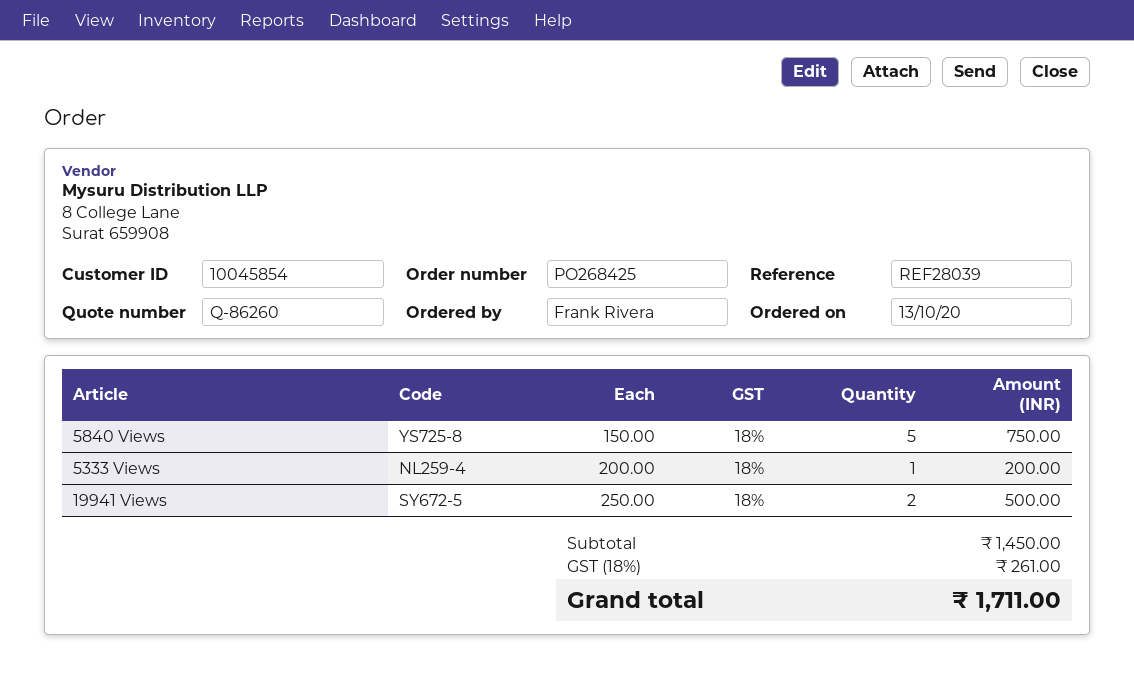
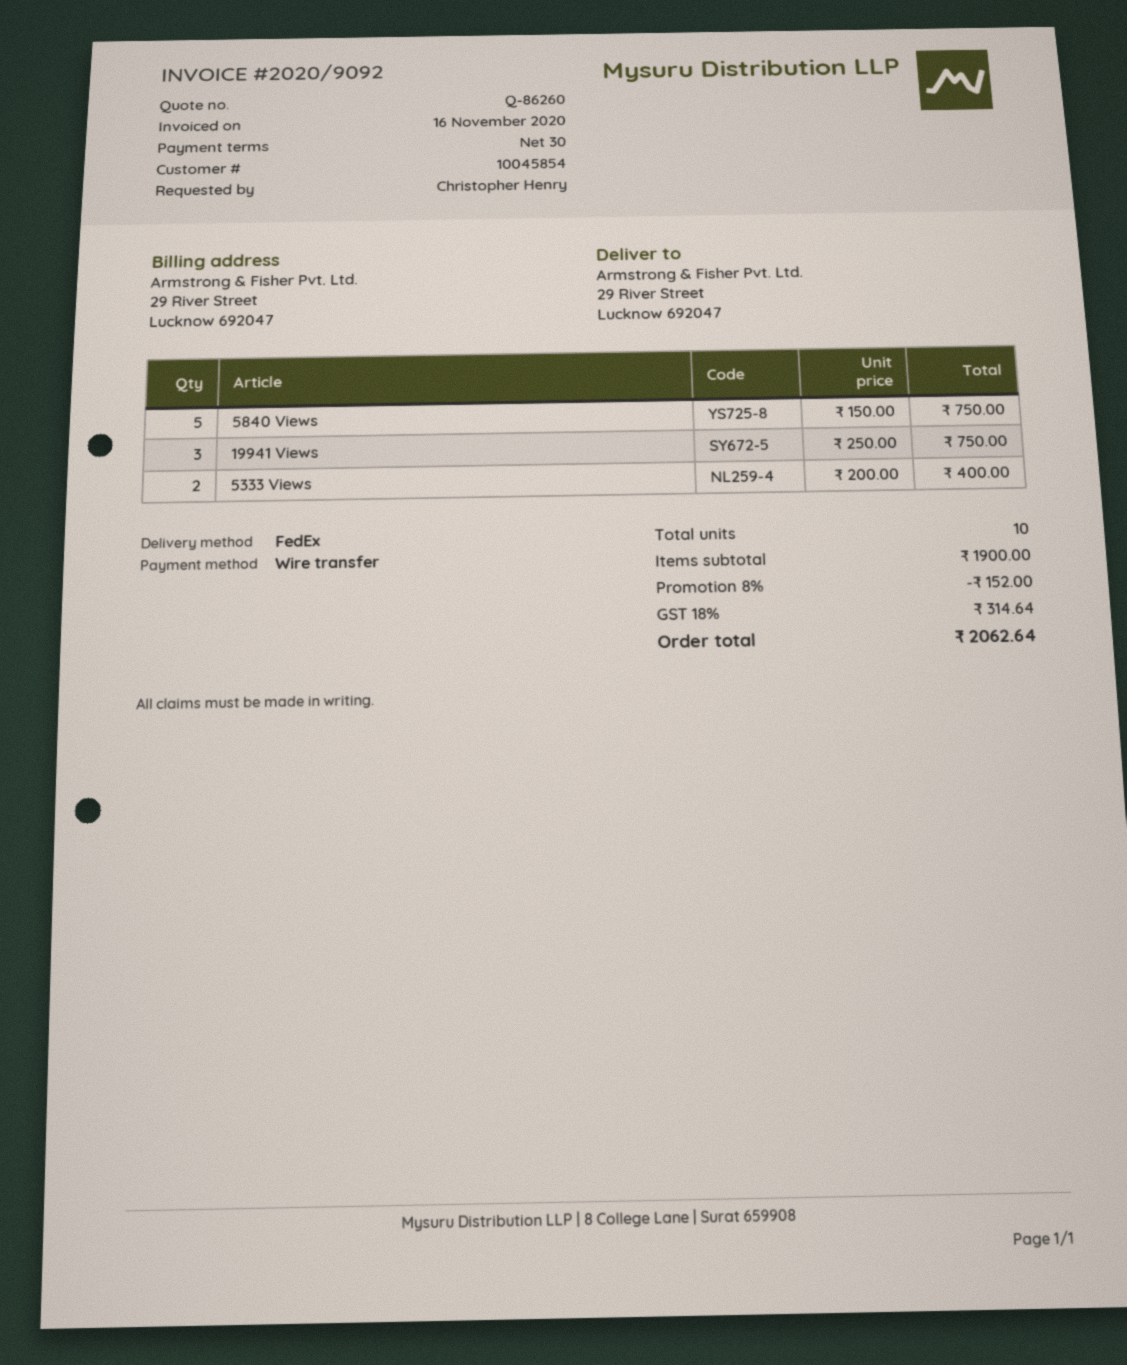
ordered by: Frank Rivera -> Christopher Henry
5333 Views: 1 x 200.00 = 200.00 -> 2 x 200.00 = 400.00
19941 Views: 2 x 250.00 = 500.00 -> 3 x 250.00 = 750.00
subtotal: 1450.00 -> 1900.00
discount: none -> 8% = 152.00
tax: 18% = 261.00 -> 18% = 314.64
total: 1711.00 -> 2062.64

